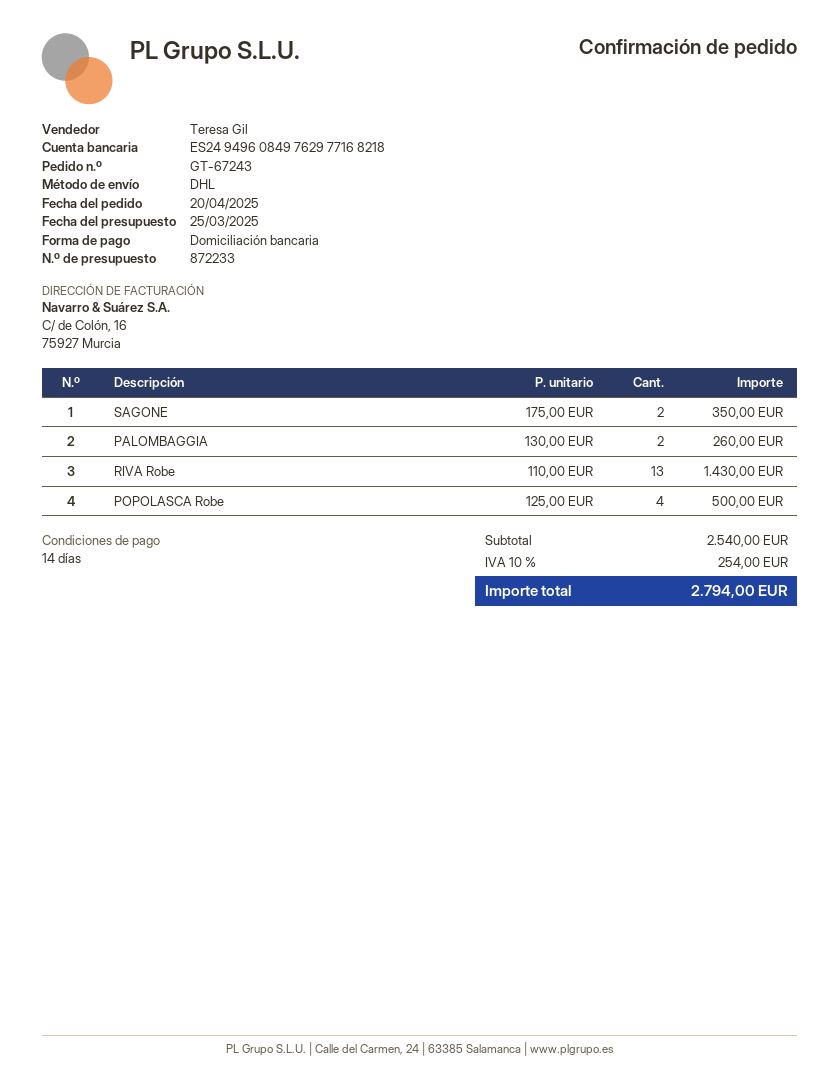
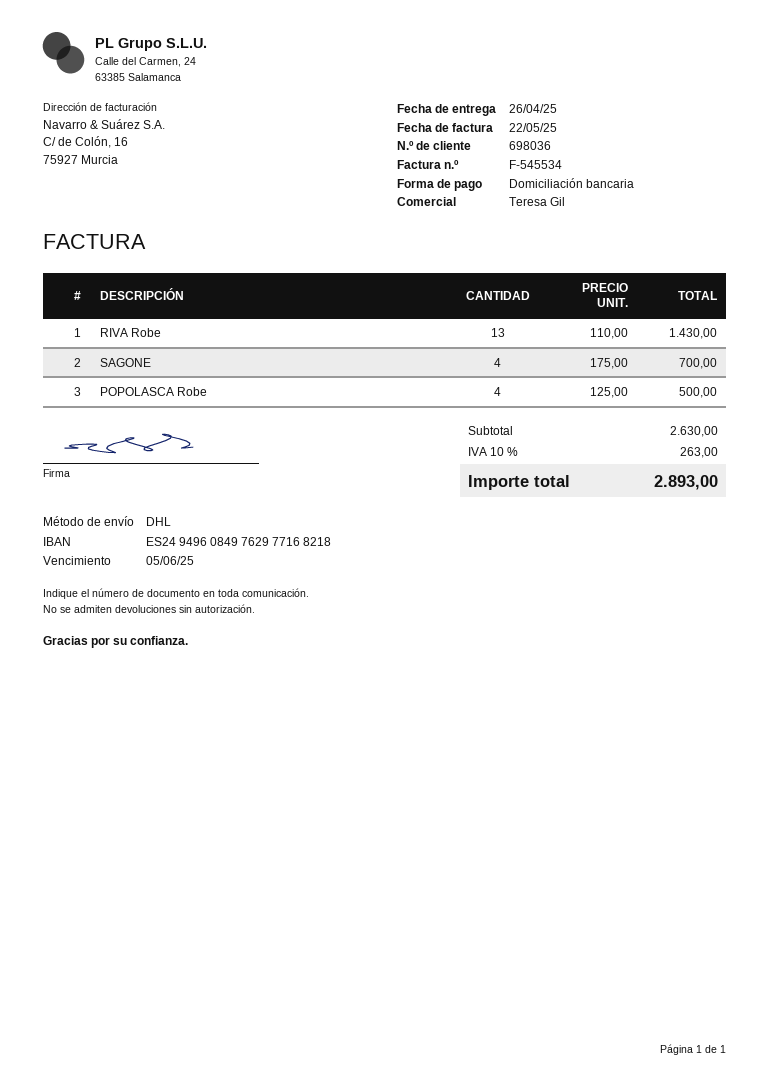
SAGONE: 2 x 175.00 = 350.00 -> 4 x 175.00 = 700.00
PALOMBAGGIA: 2 x 130.00 = 260.00 -> none
subtotal: 2540.00 -> 2630.00
tax: 10% = 254.00 -> 10% = 263.00
total: 2794.00 -> 2893.00

